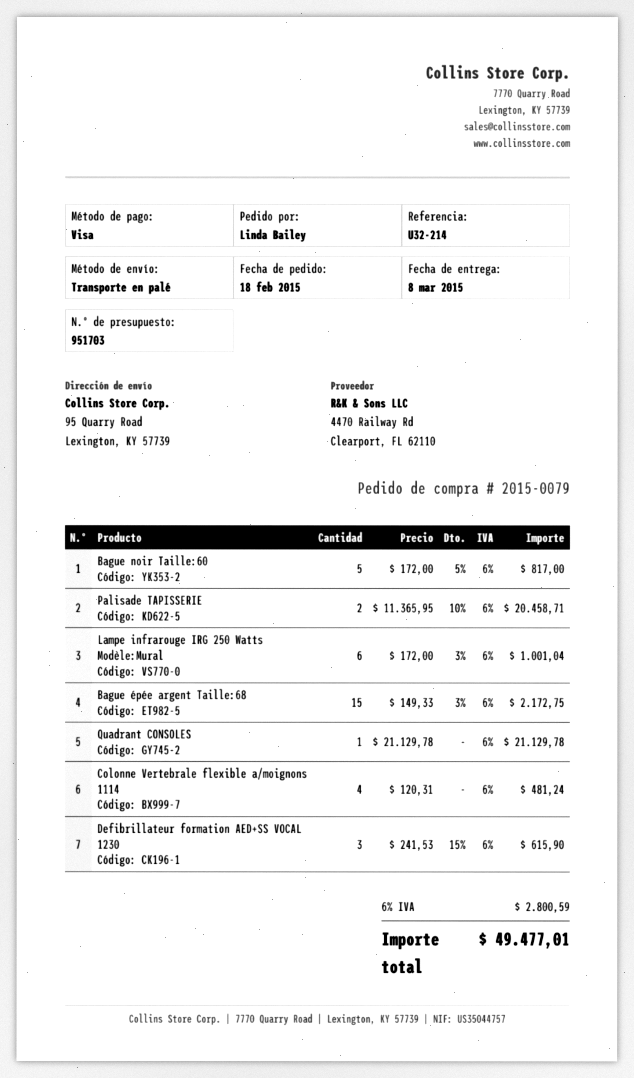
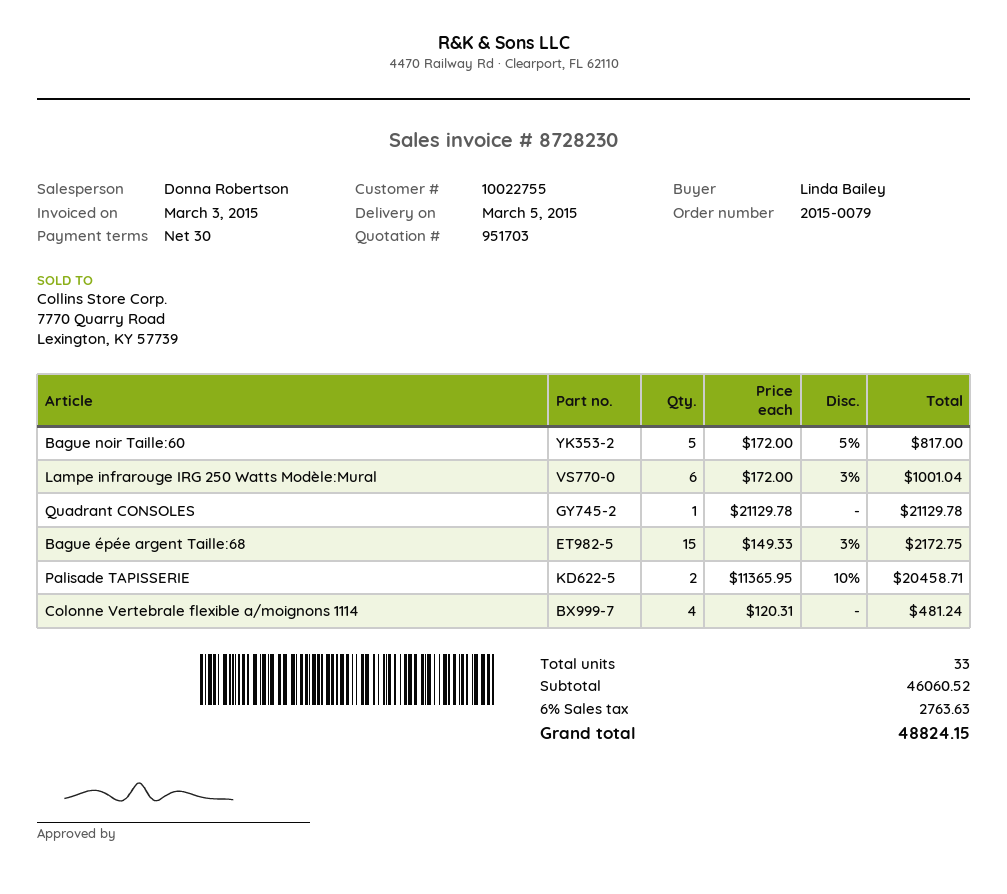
delivery date: 2015-03-08 -> 2015-03-05
Defibrillateur formation AED+SS VOCAL 1230: 3 x 241.53 - 15% = 615.90 -> none
tax: 6% = 2800.59 -> 6% = 2763.63
total: 49477.01 -> 48824.15

